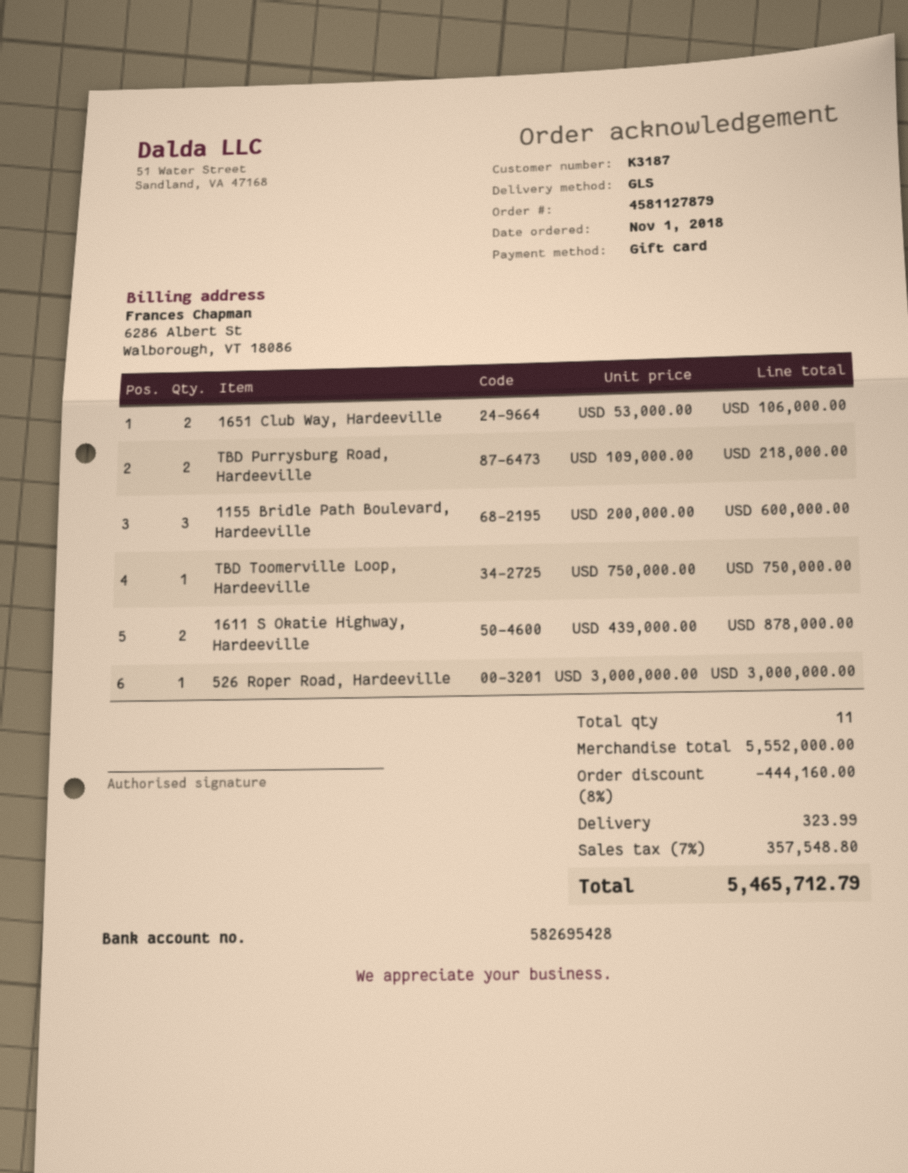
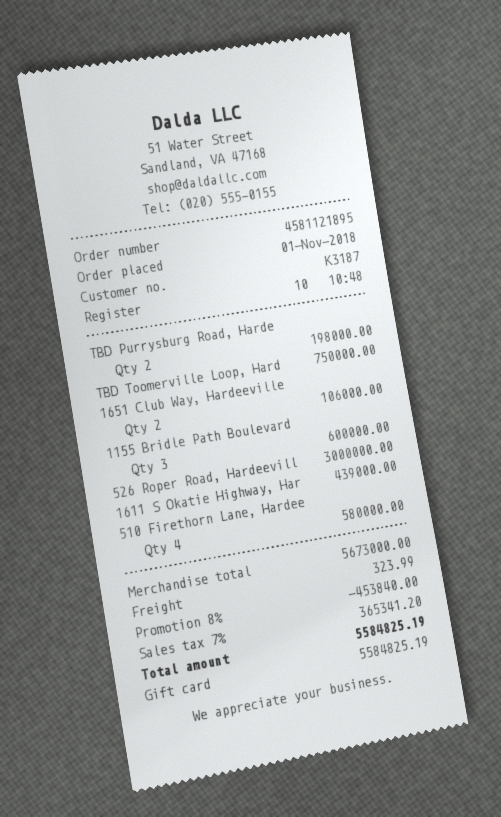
order number: 4581127879 -> 4581121895
TBD Purrysburg Road, Hardeeville: 2 for 218000.00 -> 2 for 198000.00
1611 S Okatie Highway, Hardeeville: 2 for 878000.00 -> 1 for 439000.00
510 Firethorn Lane, Hardee: none -> 4 for 580000.00
subtotal: 5552000.00 -> 5673000.00
discount: 8% = 444160.00 -> 8% = 453840.00
tax: 7% = 357548.80 -> 7% = 365341.20
total: 5465712.79 -> 5584825.19

